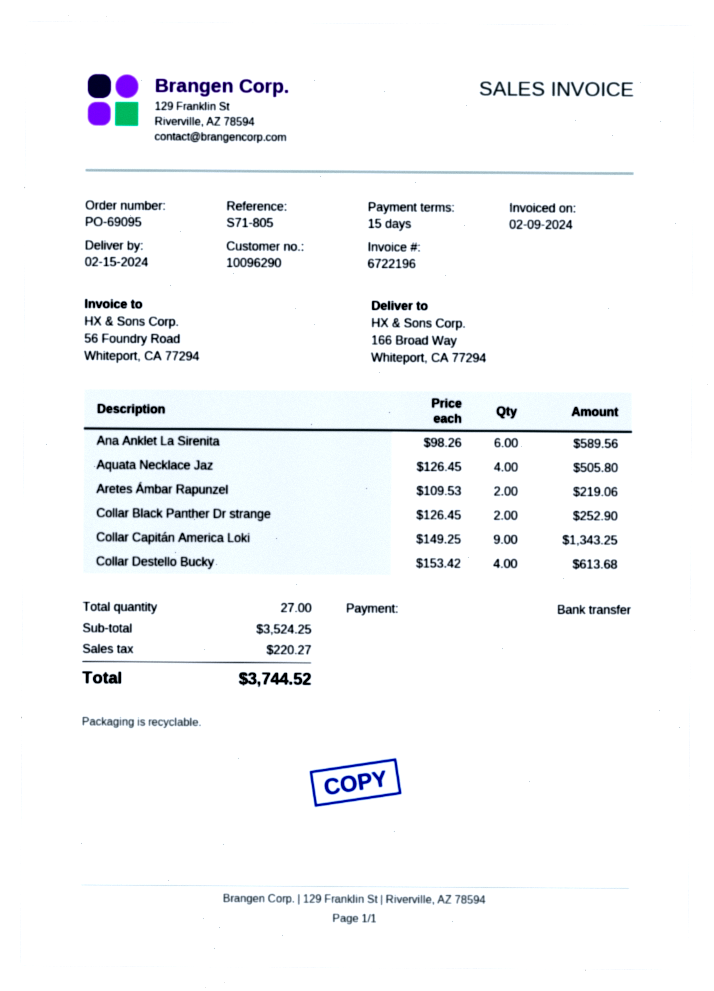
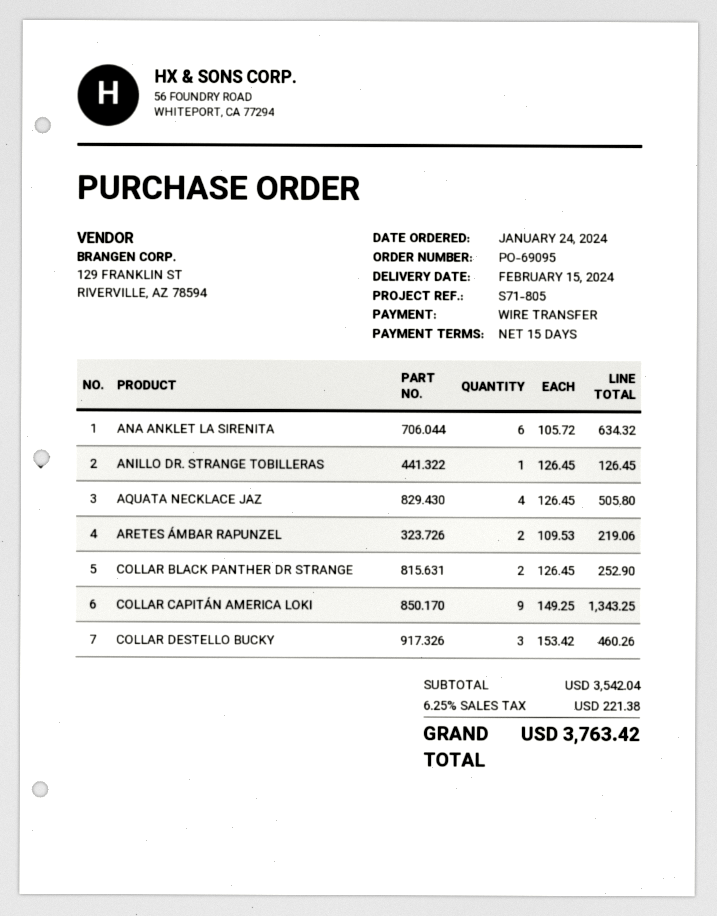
Ana Anklet La Sirenita: 6 x 98.26 = 589.56 -> 6 x 105.72 = 634.32
Collar Destello Bucky: 4 x 153.42 = 613.68 -> 3 x 153.42 = 460.26
ANILLO DR. STRANGE TOBILLERAS: none -> 1 x 126.45 = 126.45
subtotal: 3524.25 -> 3542.04
tax: 220.27 -> 221.38
total: 3744.52 -> 3763.42

